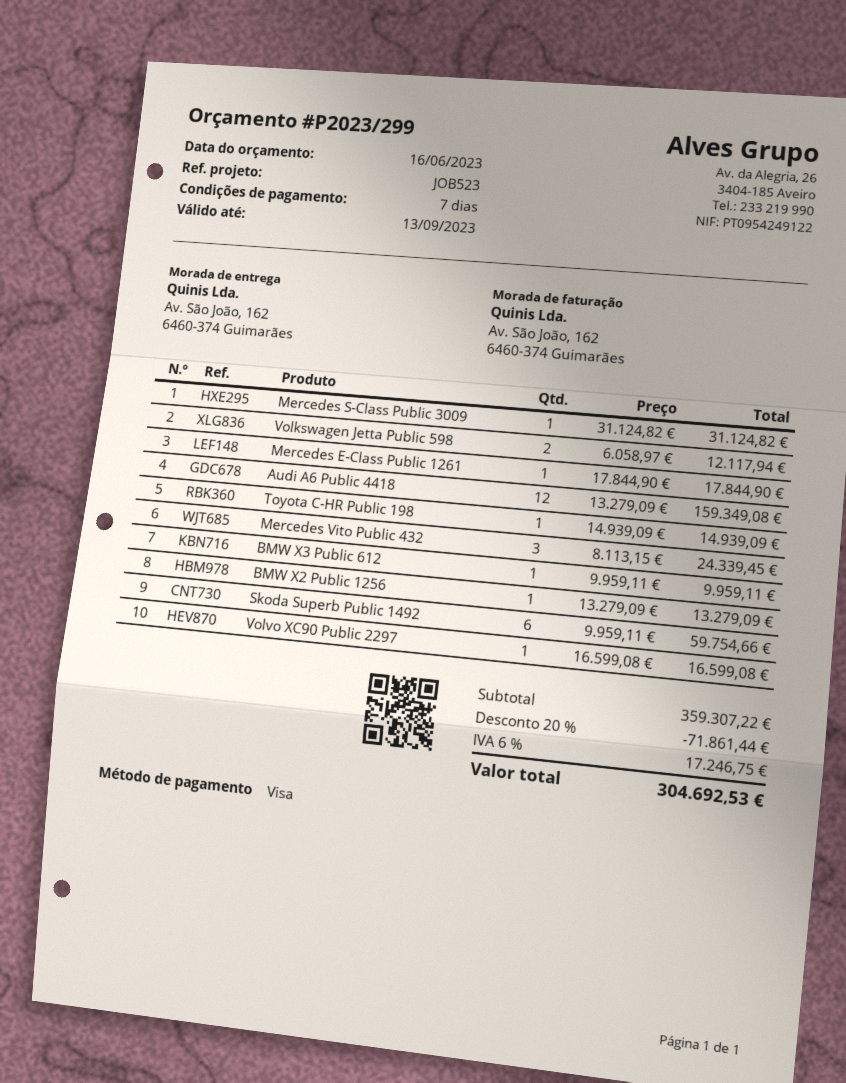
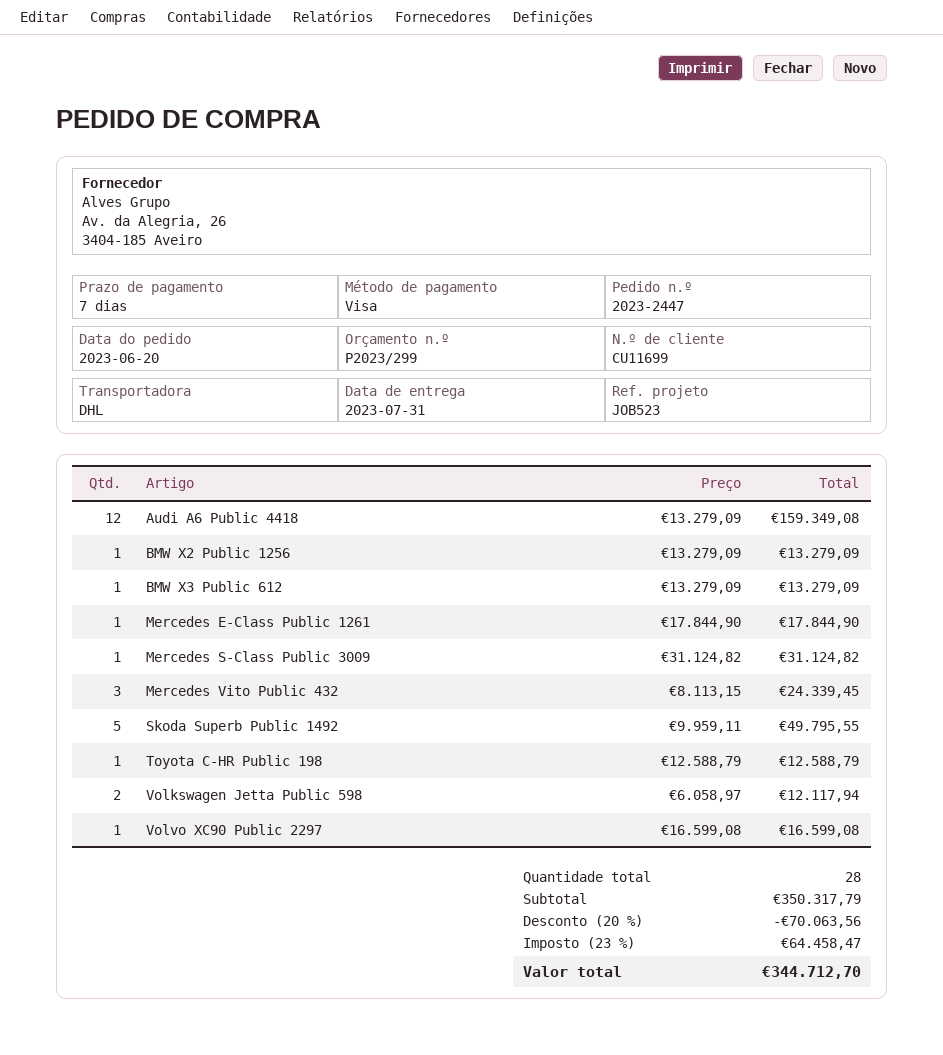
Toyota C-HR Public 198: 1 x 14939.09 = 14939.09 -> 1 x 12588.79 = 12588.79
BMW X3 Public 612: 1 x 9959.11 = 9959.11 -> 1 x 13279.09 = 13279.09
Skoda Superb Public 1492: 6 x 9959.11 = 59754.66 -> 5 x 9959.11 = 49795.55
subtotal: 359307.22 -> 350317.79
discount: 20% = 71861.44 -> 20% = 70063.56
tax: 6% = 17246.75 -> 23% = 64458.47
total: 304692.53 -> 344712.70

